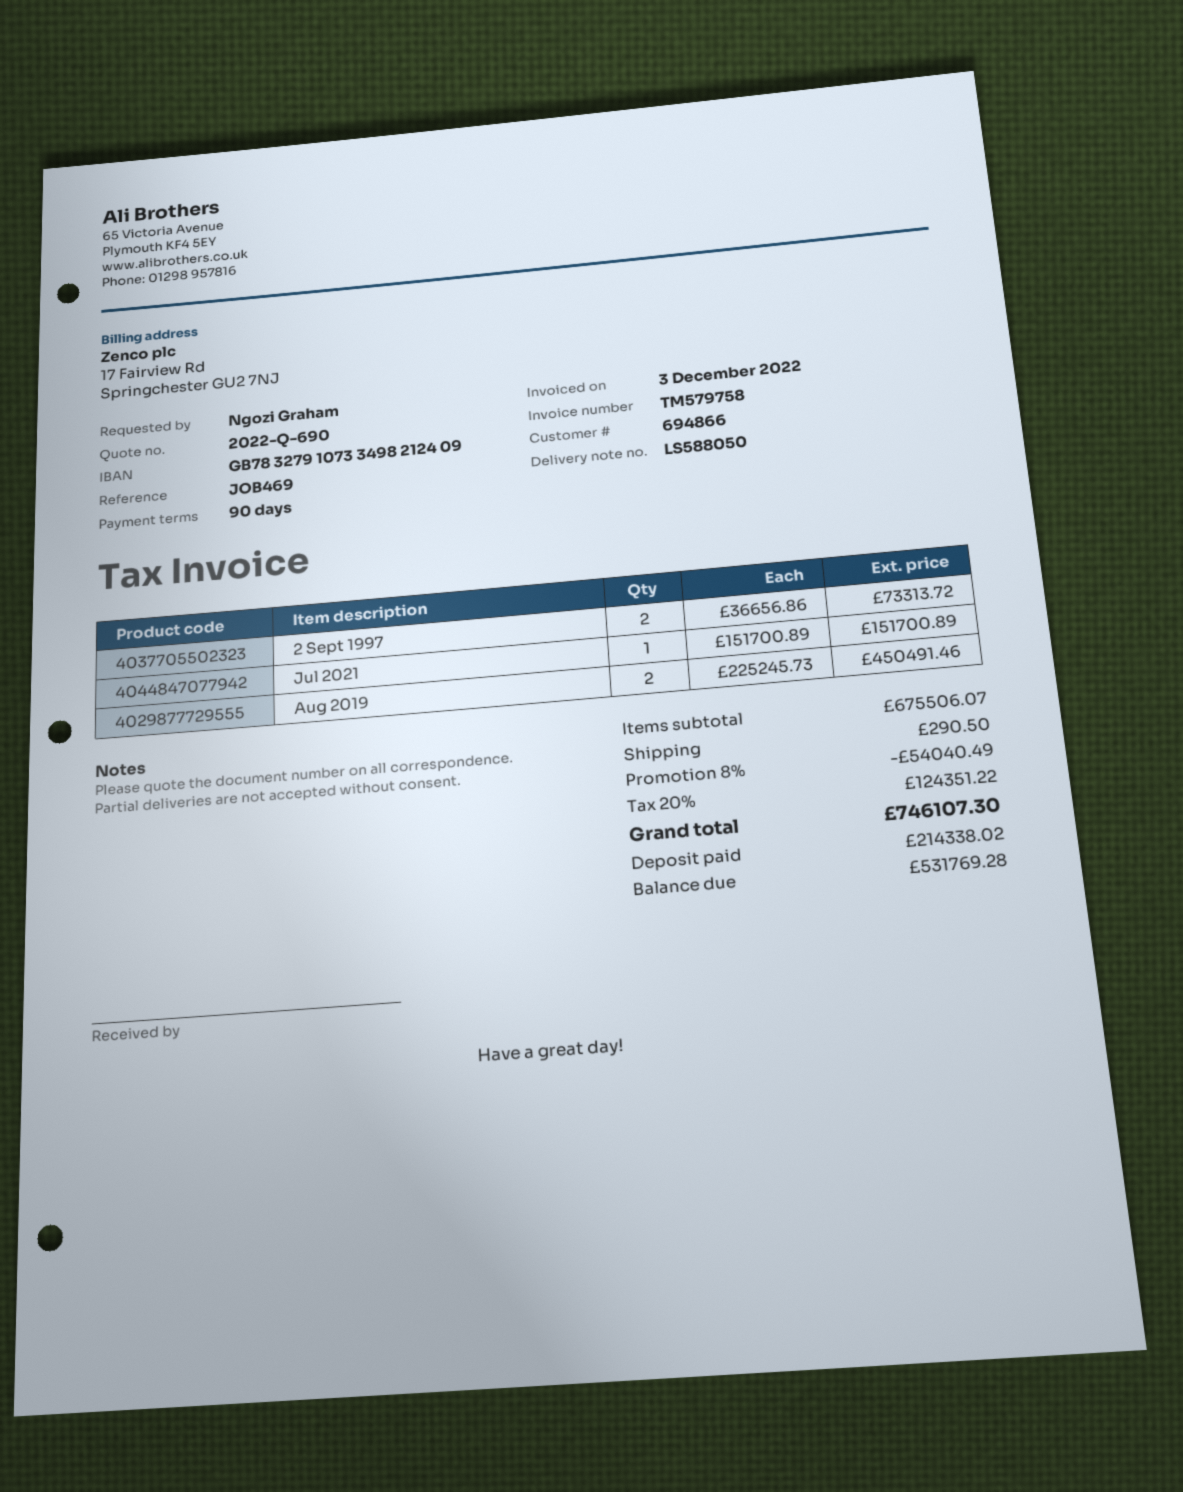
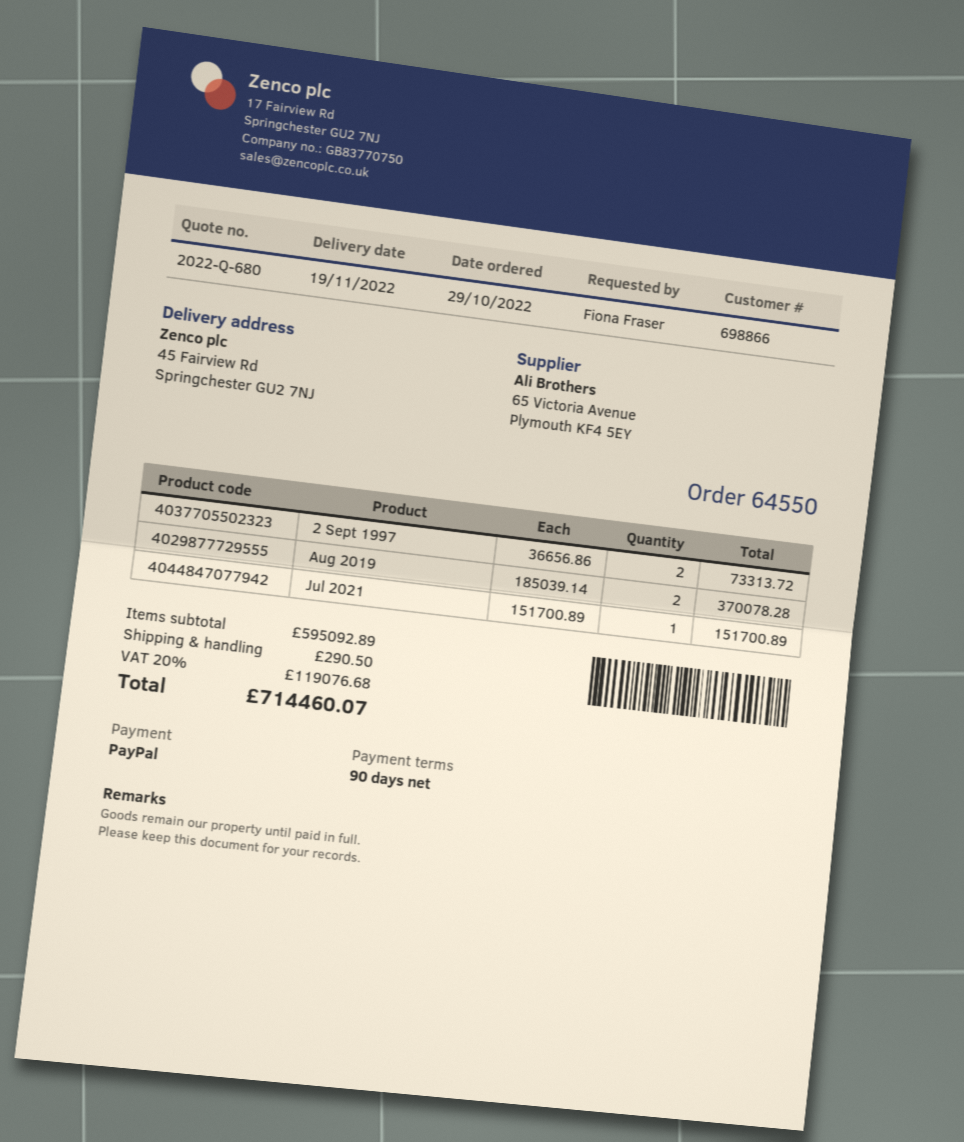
quote number: 2022-Q-690 -> 2022-Q-680
customer number: 694866 -> 698866
ordered by: Ngozi Graham -> Fiona Fraser
Aug 2019: 2 x 225245.73 = 450491.46 -> 2 x 185039.14 = 370078.28
subtotal: 675506.07 -> 595092.89
discount: 8% = 54040.49 -> none
tax: 20% = 124351.22 -> 20% = 119076.68
total: 746107.30 -> 714460.07

